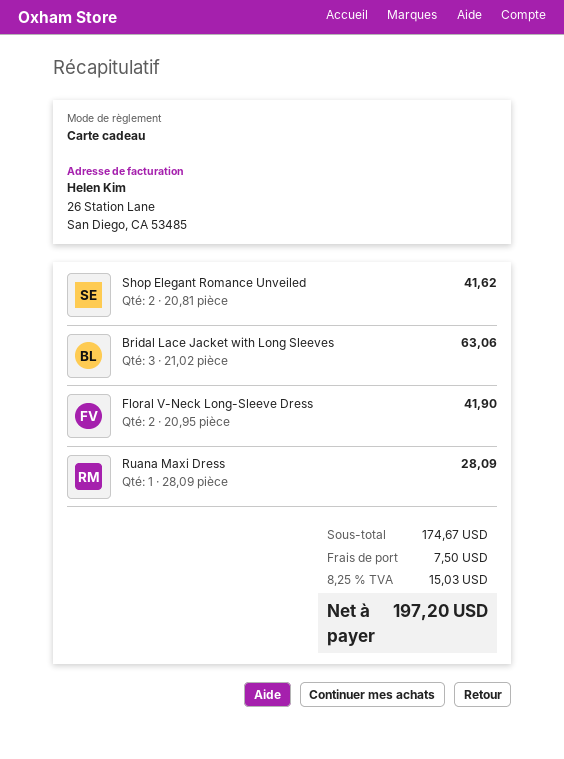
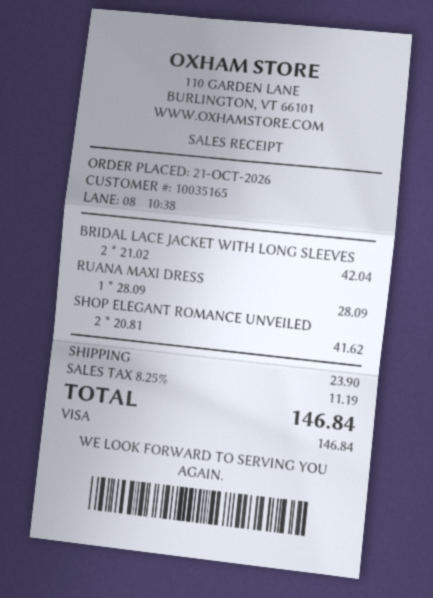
payment method: gift card -> Visa
Bridal Lace Jacket with Long Sleeves: 3 x 21.02 = 63.06 -> 2 x 21.02 = 42.04
Floral V-Neck Long-Sleeve Dress: 2 x 20.95 = 41.90 -> none
shipping: 7.50 -> 23.90
tax: 8.25% = 15.03 -> 8.25% = 11.19
total: 197.20 -> 146.84

